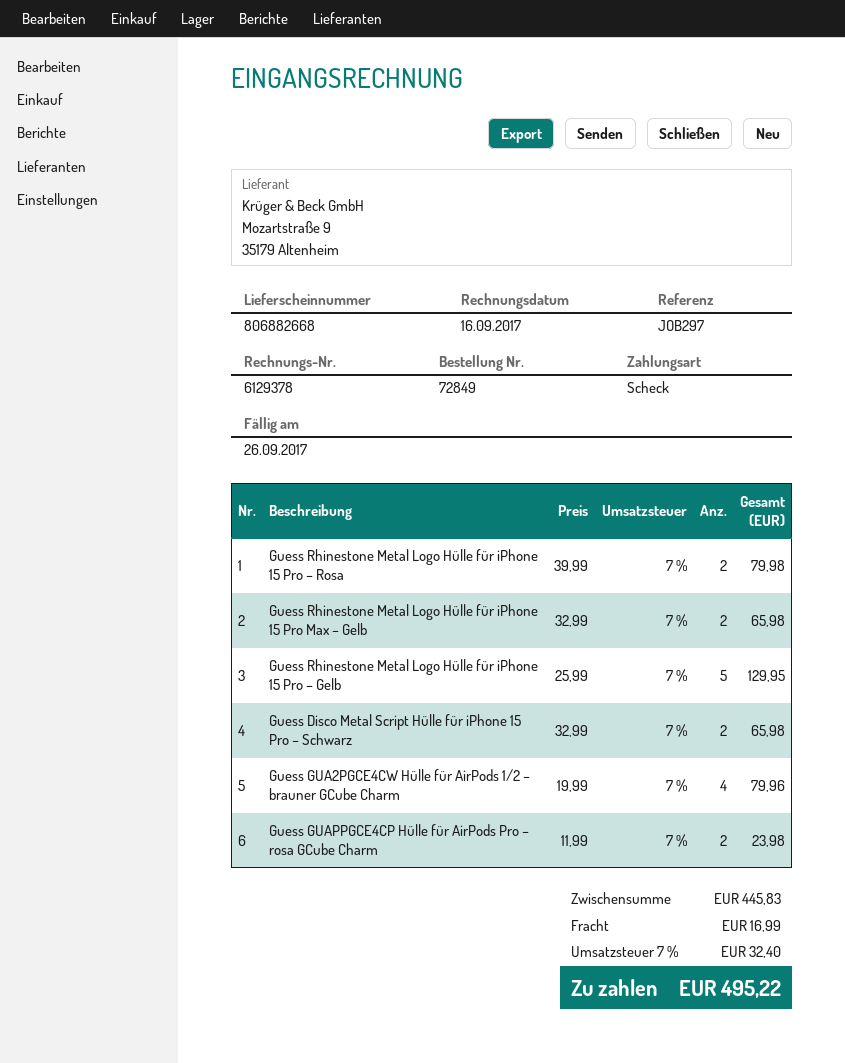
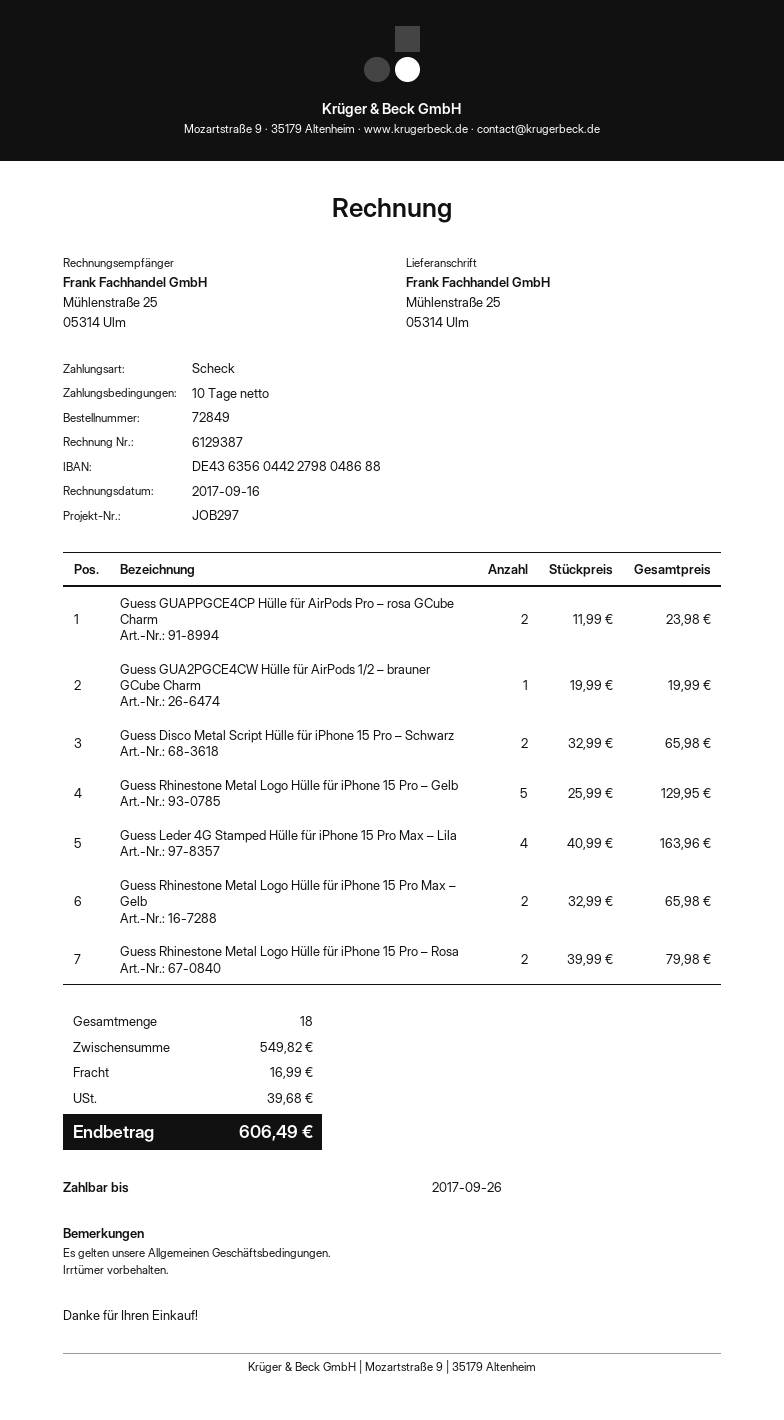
invoice number: 6129378 -> 6129387
Guess GUA2PGCE4CW Hülle für AirPods 1/2 – brauner GCube Charm: 4 x 19.99 = 79.96 -> 1 x 19.99 = 19.99
Guess Leder 4G Stamped Hülle für iPhone 15 Pro Max – Lila: none -> 4 x 40.99 = 163.96
subtotal: 445.83 -> 549.82
tax: 32.40 -> 39.68
total: 495.22 -> 606.49

